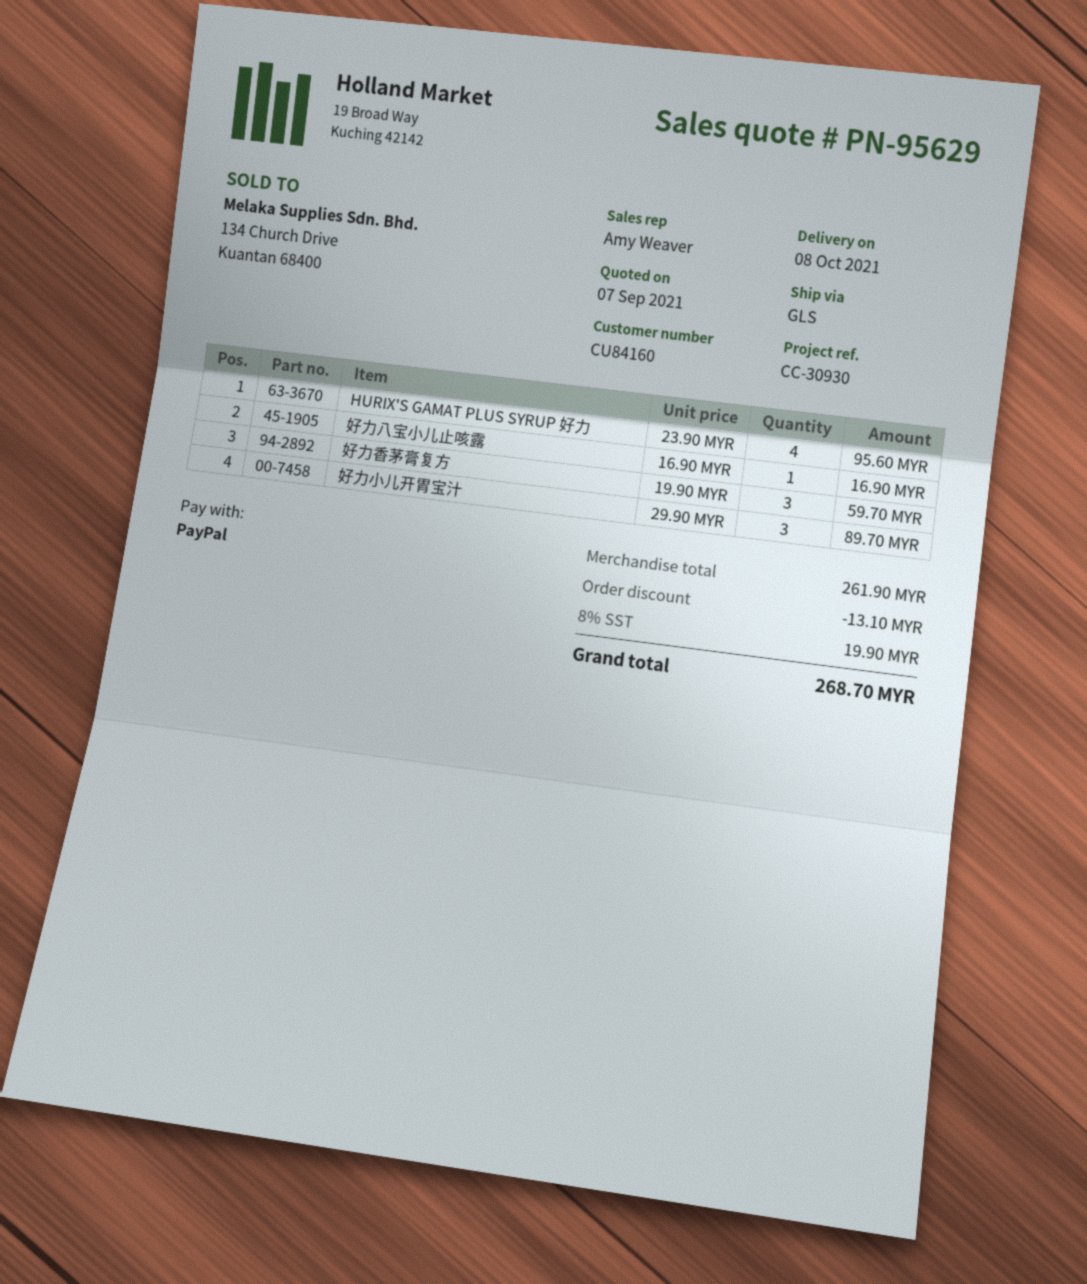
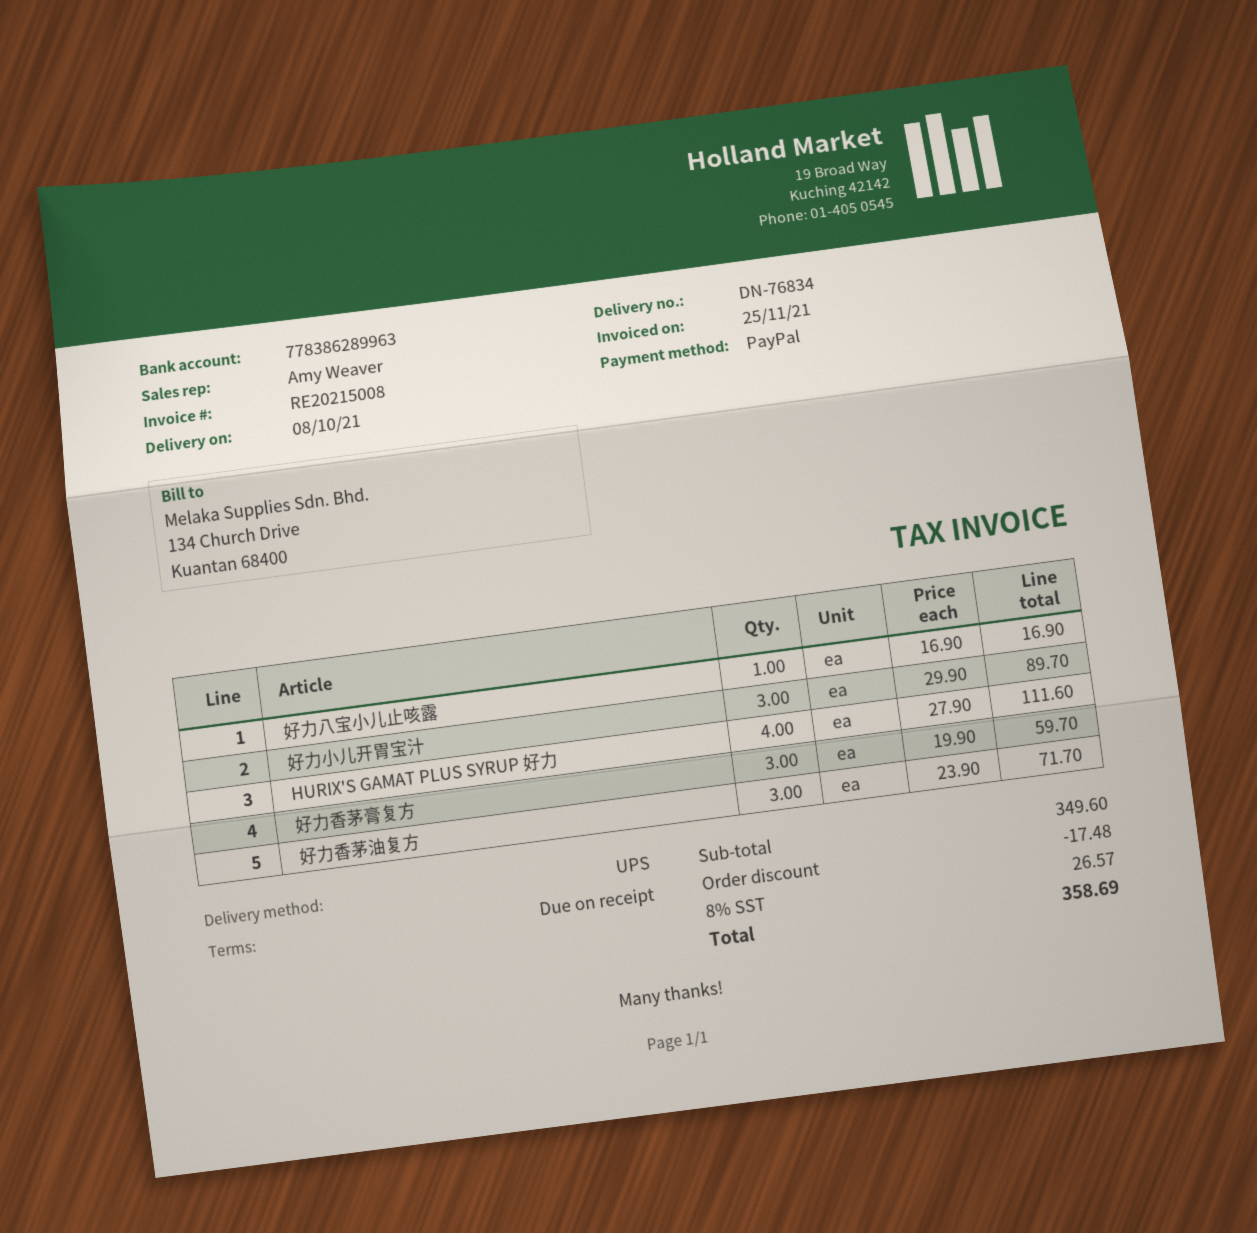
shipping method: GLS -> UPS
HURIX'S GAMAT PLUS SYRUP 好力: 4 x 23.90 = 95.60 -> 4 x 27.90 = 111.60
好力香茅油复方: none -> 3 x 23.90 = 71.70
subtotal: 261.90 -> 349.60
discount: 13.10 -> 17.48
tax: 8% = 19.90 -> 8% = 26.57
total: 268.70 -> 358.69

